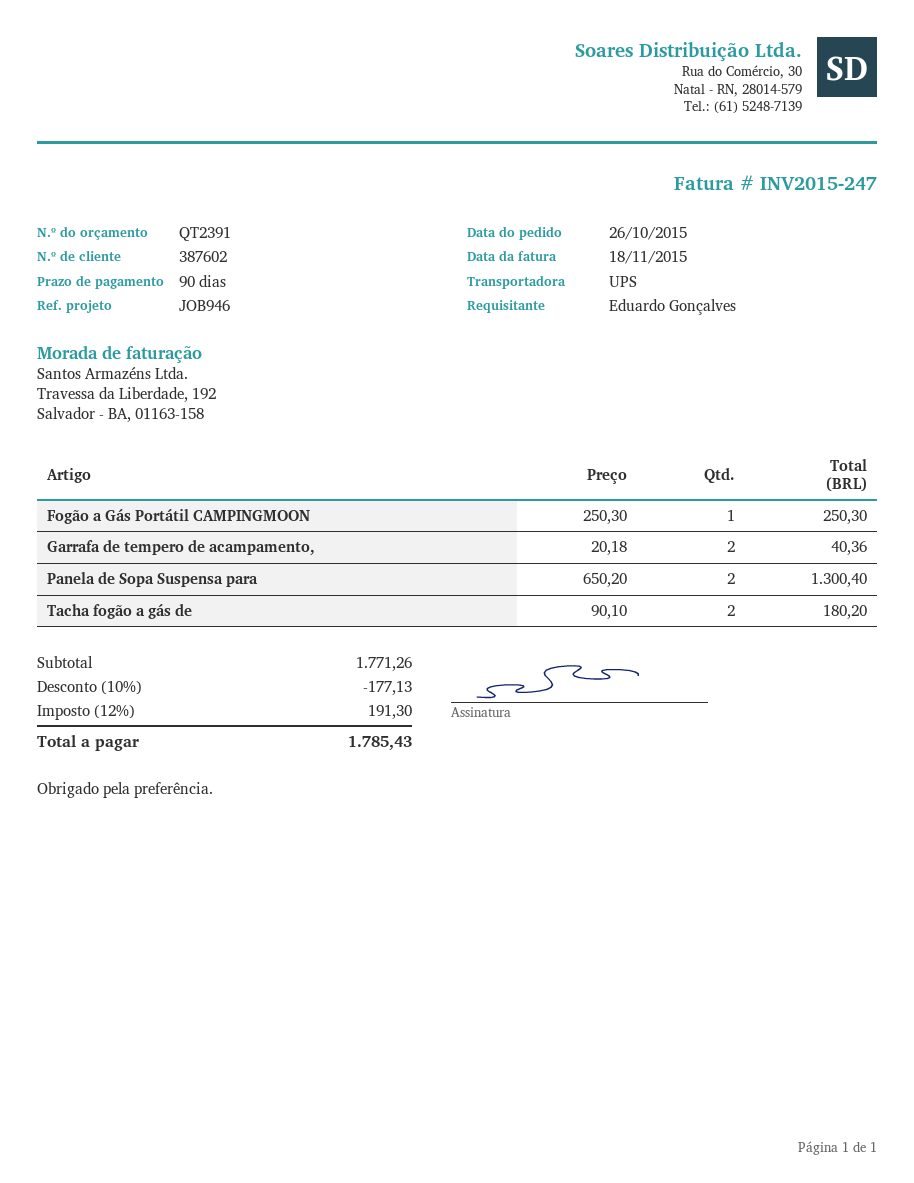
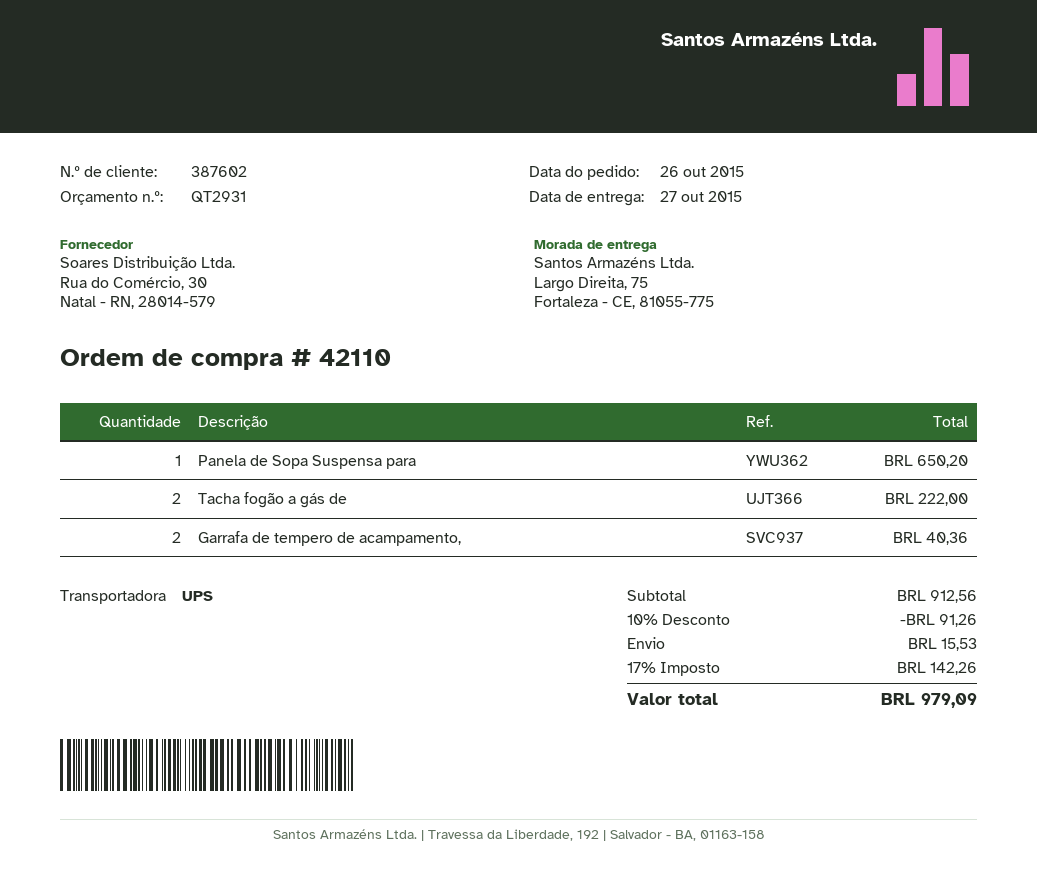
quote number: QT2391 -> QT2931
Fogão a Gás Portátil CAMPINGMOON: 1 for 250.30 -> none
Panela de Sopa Suspensa para: 2 for 1300.40 -> 1 for 650.20
Tacha fogão a gás de: 2 for 180.20 -> 2 for 222.00
subtotal: 1771.26 -> 912.56
discount: 10% = 177.13 -> 10% = 91.26
shipping: none -> 15.53
tax: 12% = 191.30 -> 17% = 142.26
total: 1785.43 -> 979.09

